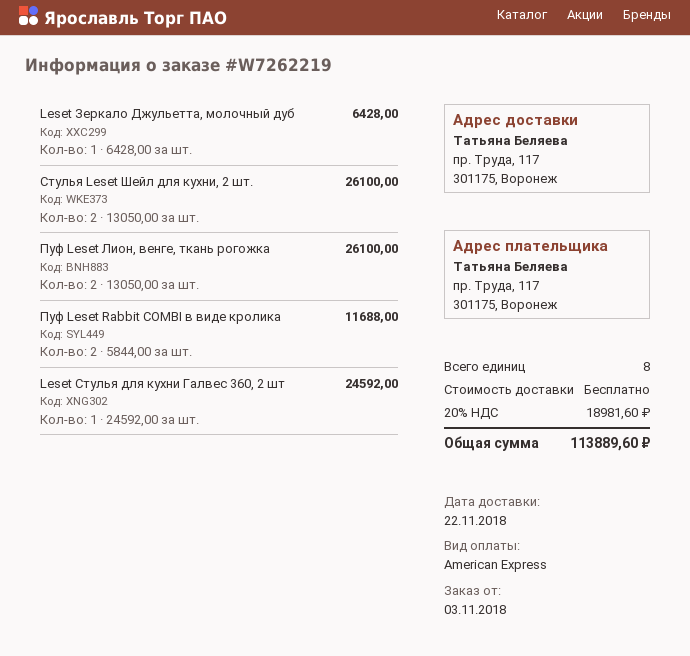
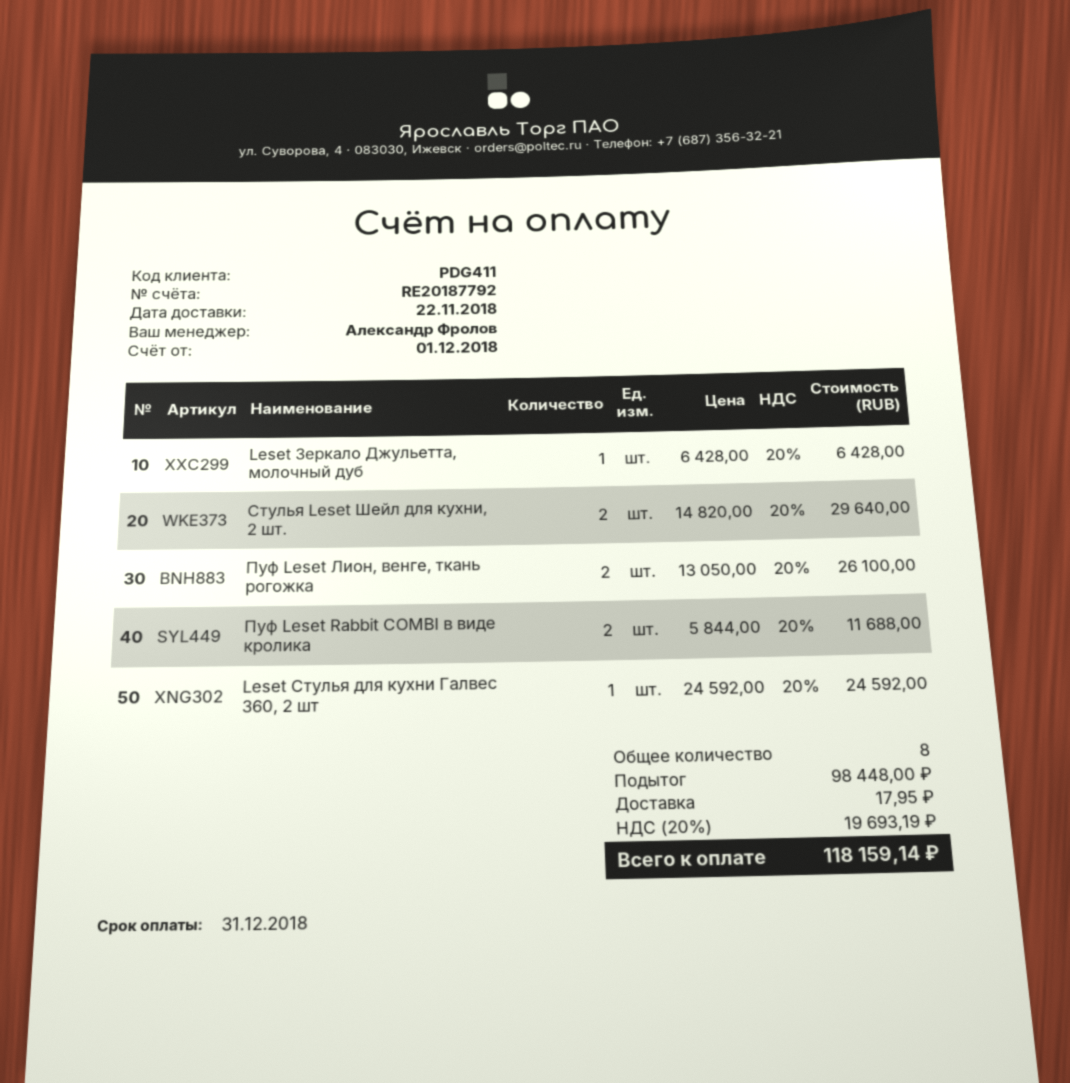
Стулья Leset Шейл для кухни, 2 шт.: 2 x 13050.00 = 26100.00 -> 2 x 14820.00 = 29640.00
shipping: 0.00 -> 17.95
tax: 20% = 18981.60 -> 20% = 19693.19
total: 113889.60 -> 118159.14

